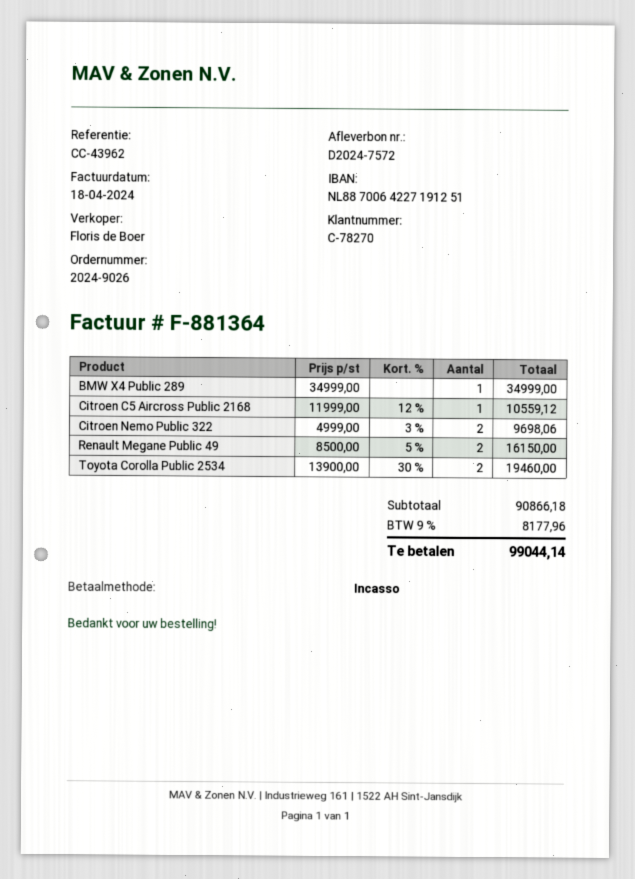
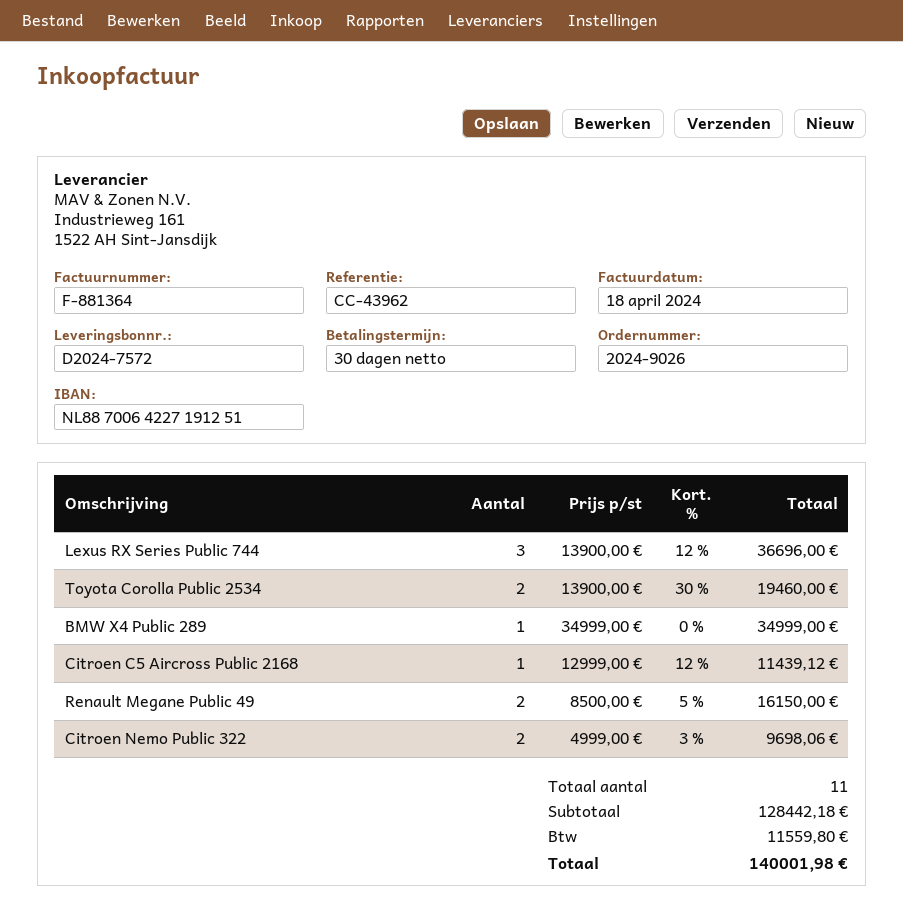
Citroen C5 Aircross Public 2168: 1 x 11999.00 - 12% = 10559.12 -> 1 x 12999.00 - 12% = 11439.12
Lexus RX Series Public 744: none -> 3 x 13900.00 - 12% = 36696.00
subtotal: 90866.18 -> 128442.18
tax: 8177.96 -> 11559.80
total: 99044.14 -> 140001.98

